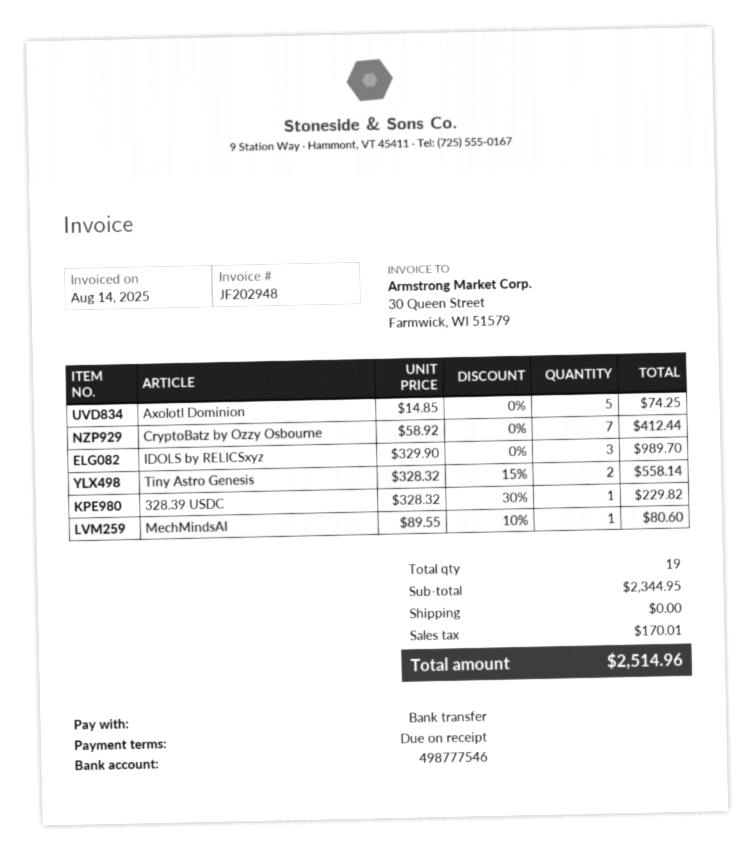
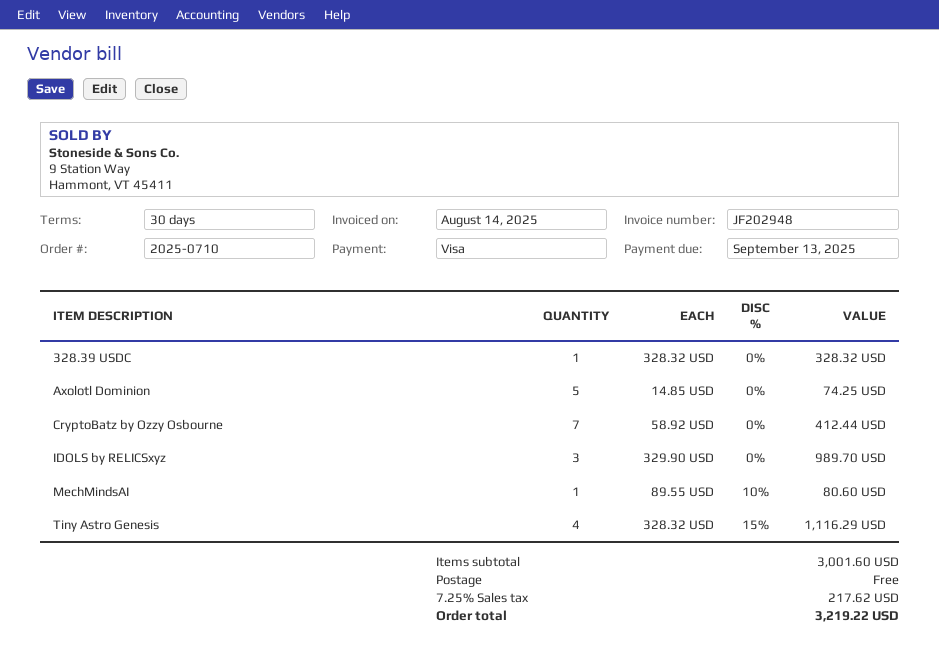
payment terms: on receipt -> 30 days
payment method: bank transfer -> Visa
Tiny Astro Genesis: 2 x 328.32 - 15% = 558.14 -> 4 x 328.32 - 15% = 1116.29
328.39 USDC: 1 x 328.32 - 30% = 229.82 -> 1 x 328.32 = 328.32
subtotal: 2344.95 -> 3001.60
tax: 170.01 -> 217.62
total: 2514.96 -> 3219.22

